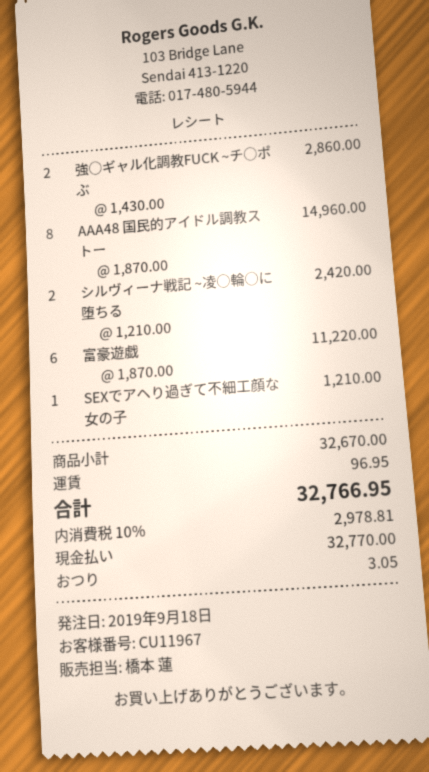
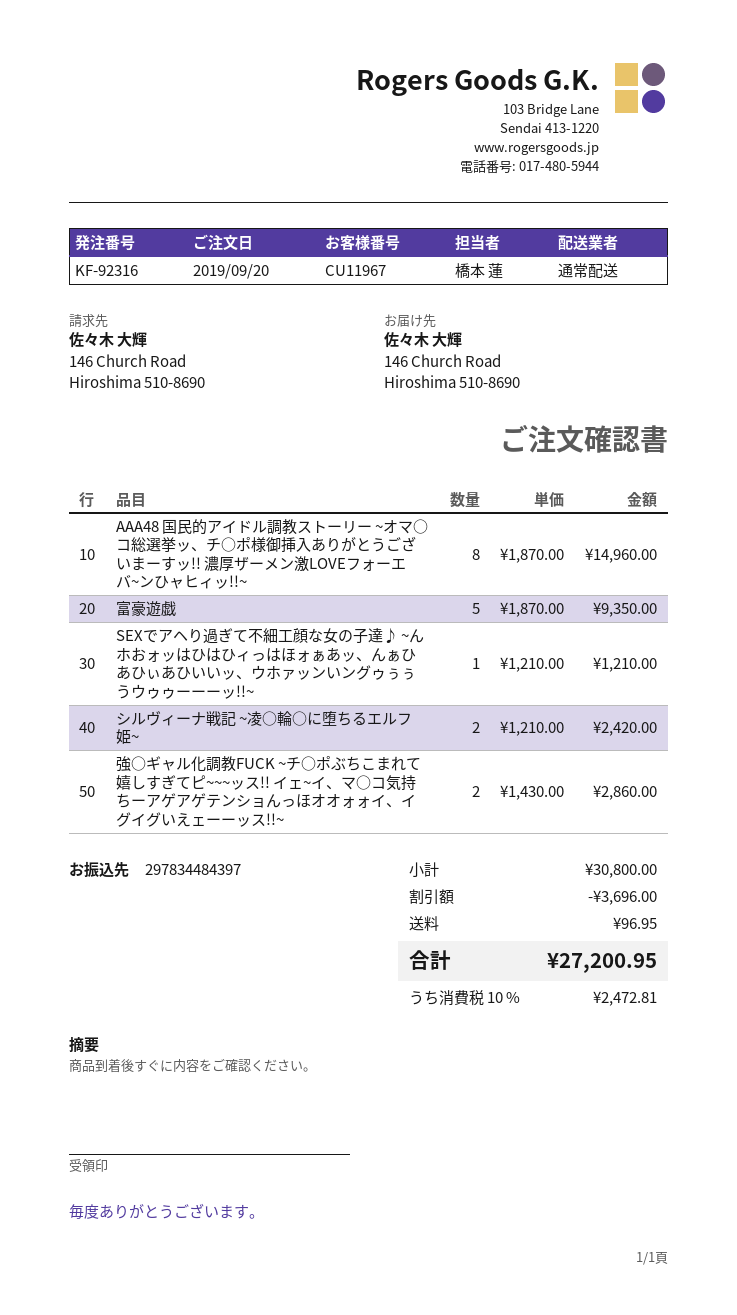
order date: 2019-09-18 -> 2019-09-20
富豪遊戯: 6 x 1870.00 = 11220.00 -> 5 x 1870.00 = 9350.00
subtotal: 32670.00 -> 30800.00
discount: none -> 3696.00
tax: 10% = 2978.81 -> 10% = 2472.81
total: 32766.95 -> 27200.95

